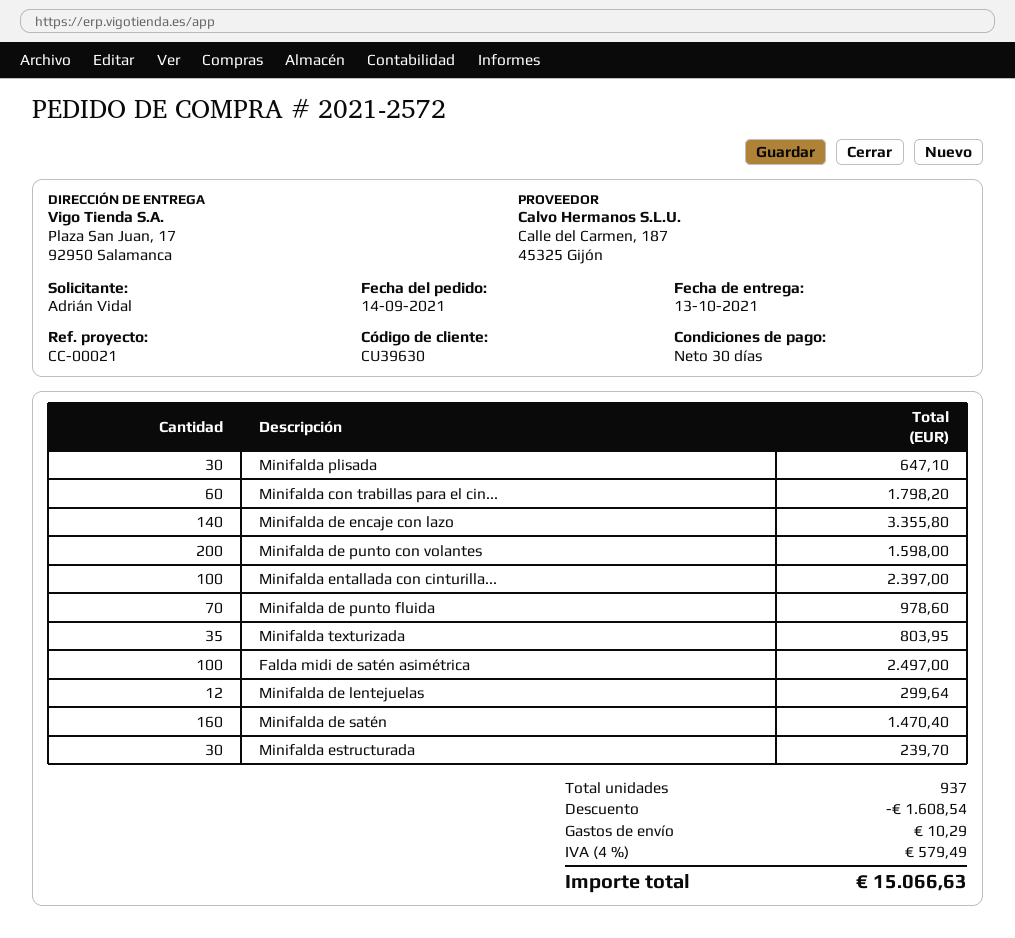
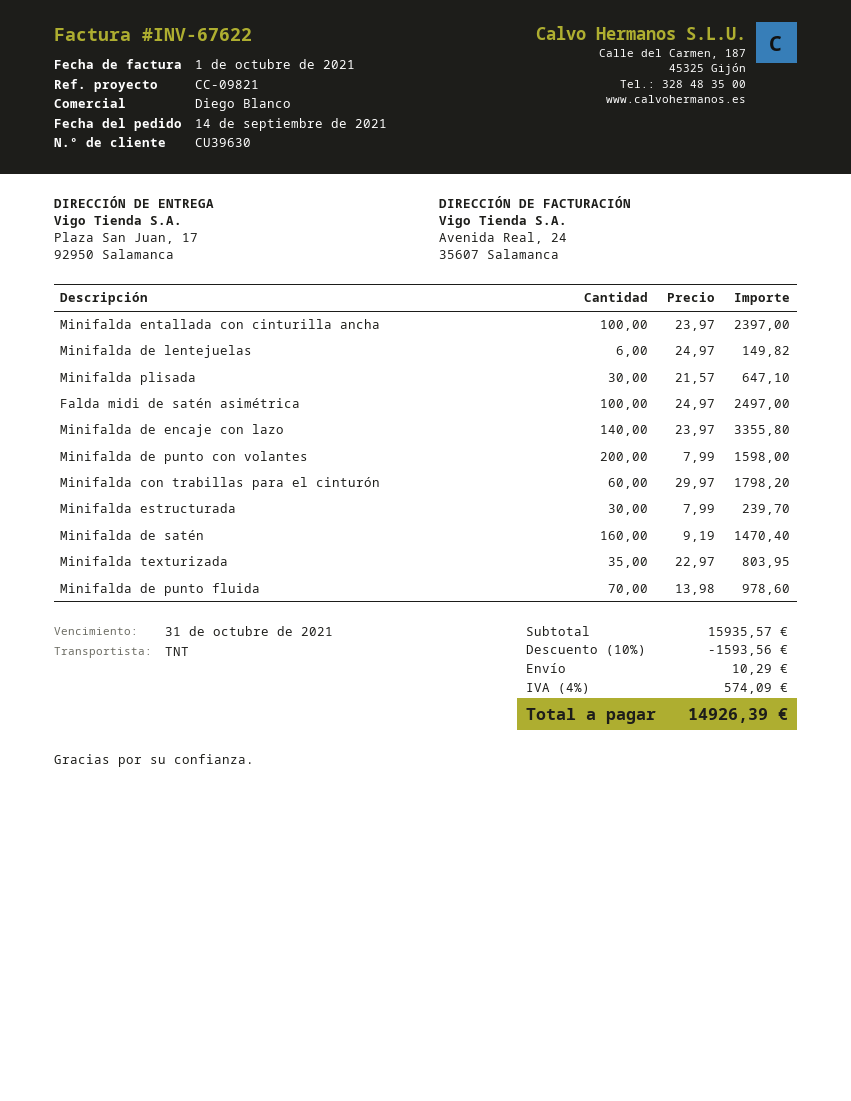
reference: CC-00021 -> CC-09821
Minifalda de lentejuelas: 12 for 299.64 -> 6 for 149.82
discount: 1608.54 -> 1593.56
tax: 4% = 579.49 -> 4% = 574.09
total: 15066.63 -> 14926.39

